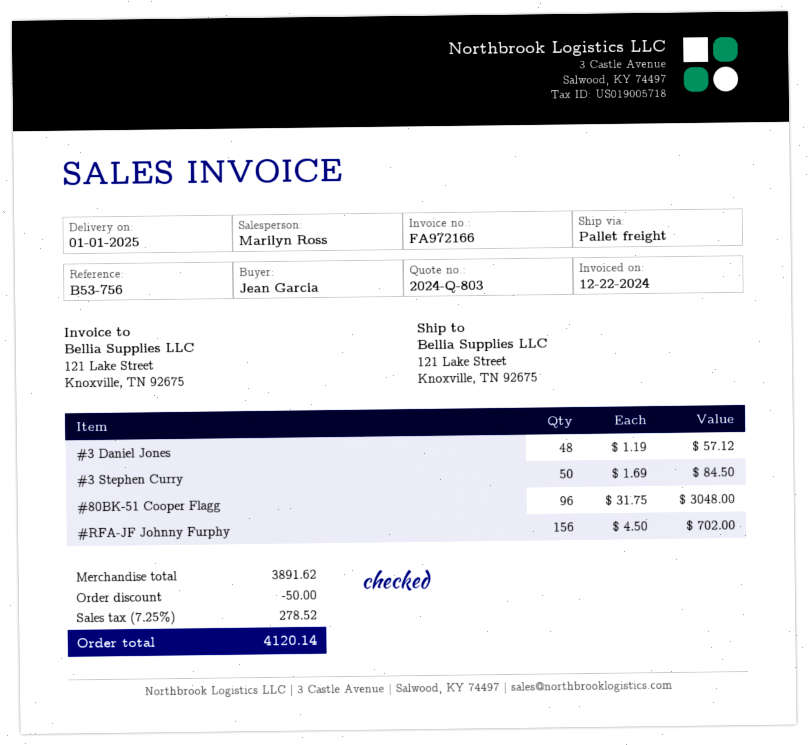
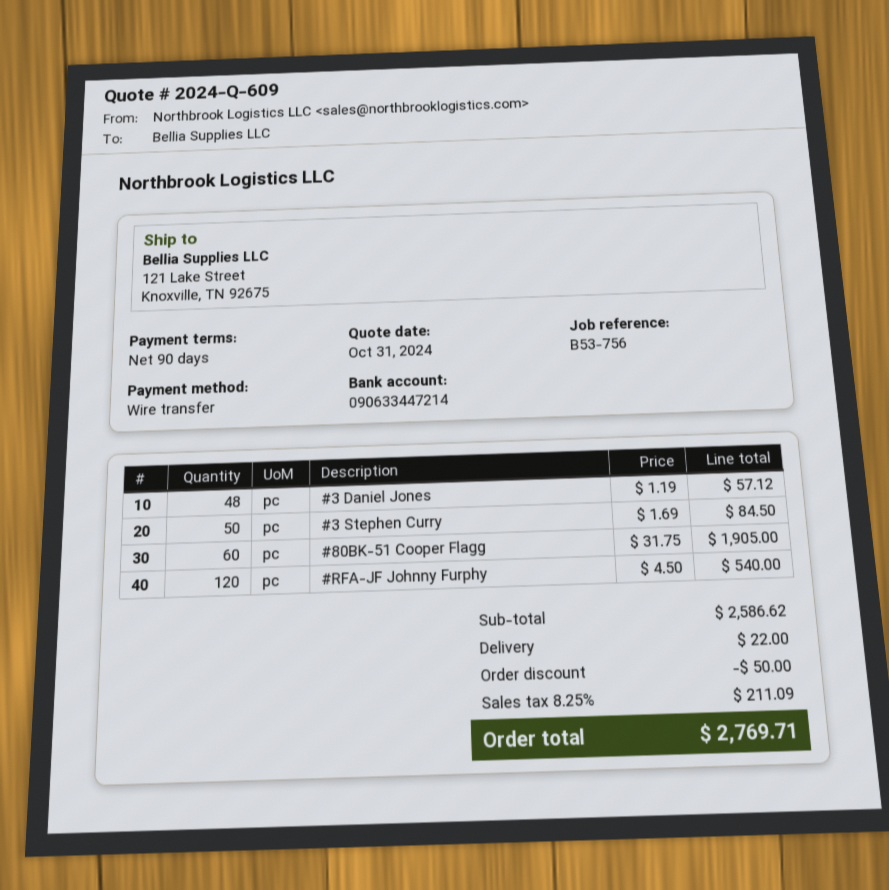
quote number: 2024-Q-803 -> 2024-Q-609
#80BK-51 Cooper Flagg: 96 x 31.75 = 3048.00 -> 60 x 31.75 = 1905.00
#RFA-JF Johnny Furphy: 156 x 4.50 = 702.00 -> 120 x 4.50 = 540.00
subtotal: 3891.62 -> 2586.62
shipping: none -> 22.00
tax: 7.25% = 278.52 -> 8.25% = 211.09
total: 4120.14 -> 2769.71

